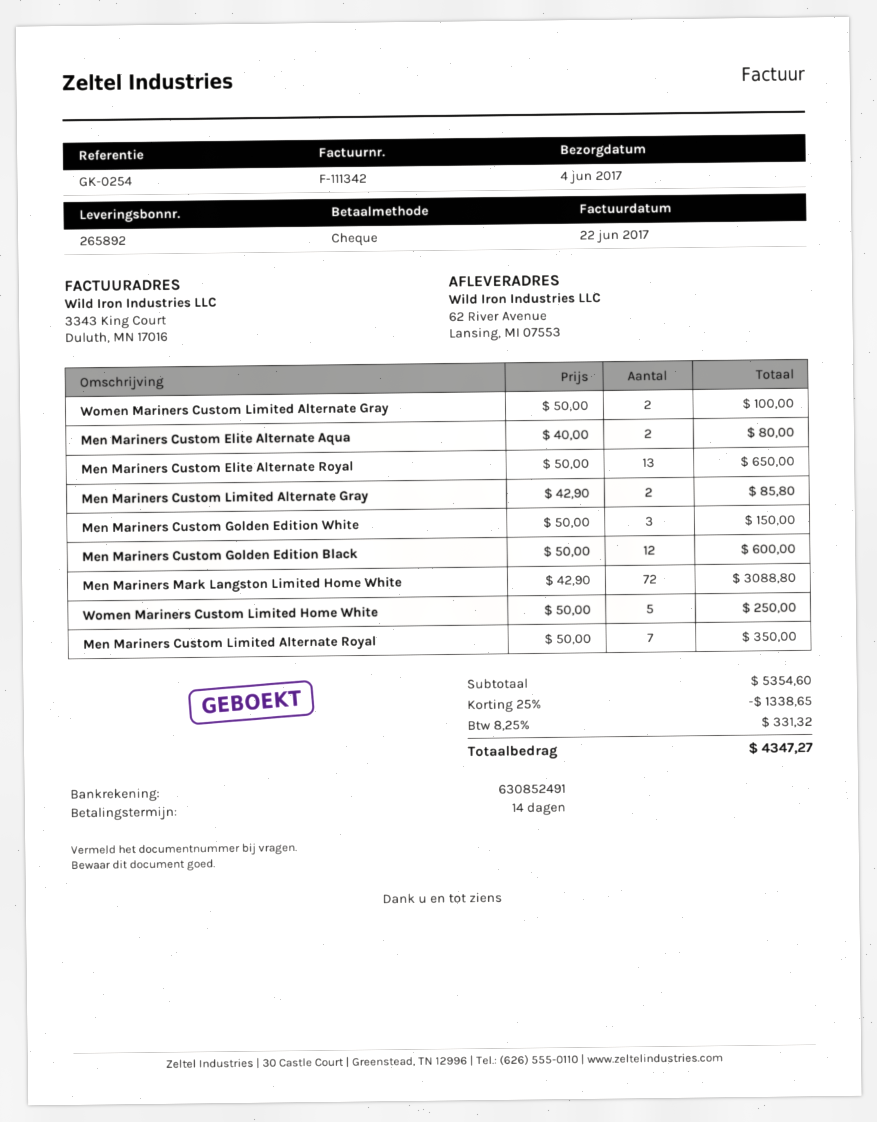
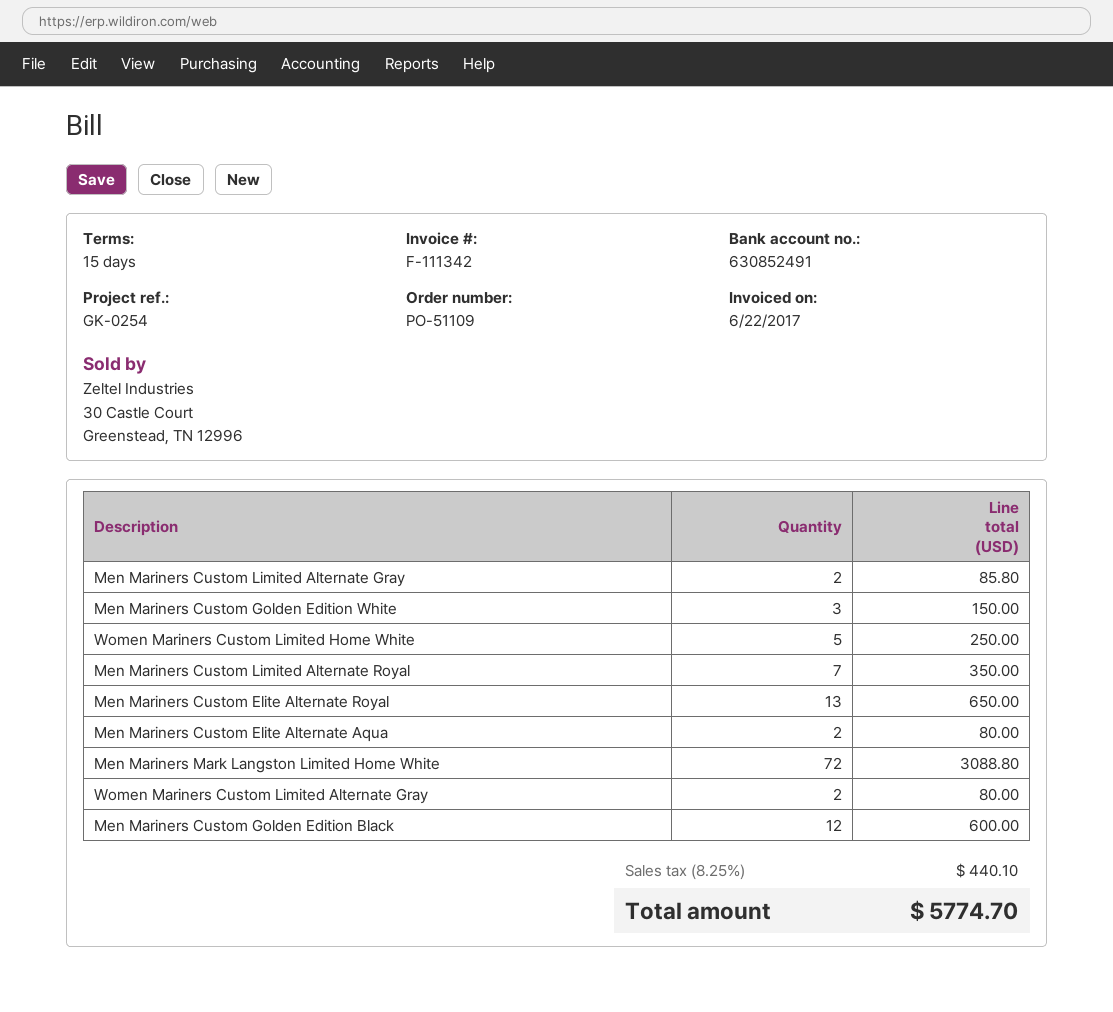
payment terms: 14 days -> 15 days
Women Mariners Custom Limited Alternate Gray: 2 for 100.00 -> 2 for 80.00
discount: 25% = 1338.65 -> none
tax: 8.25% = 331.32 -> 8.25% = 440.10
total: 4347.27 -> 5774.70

